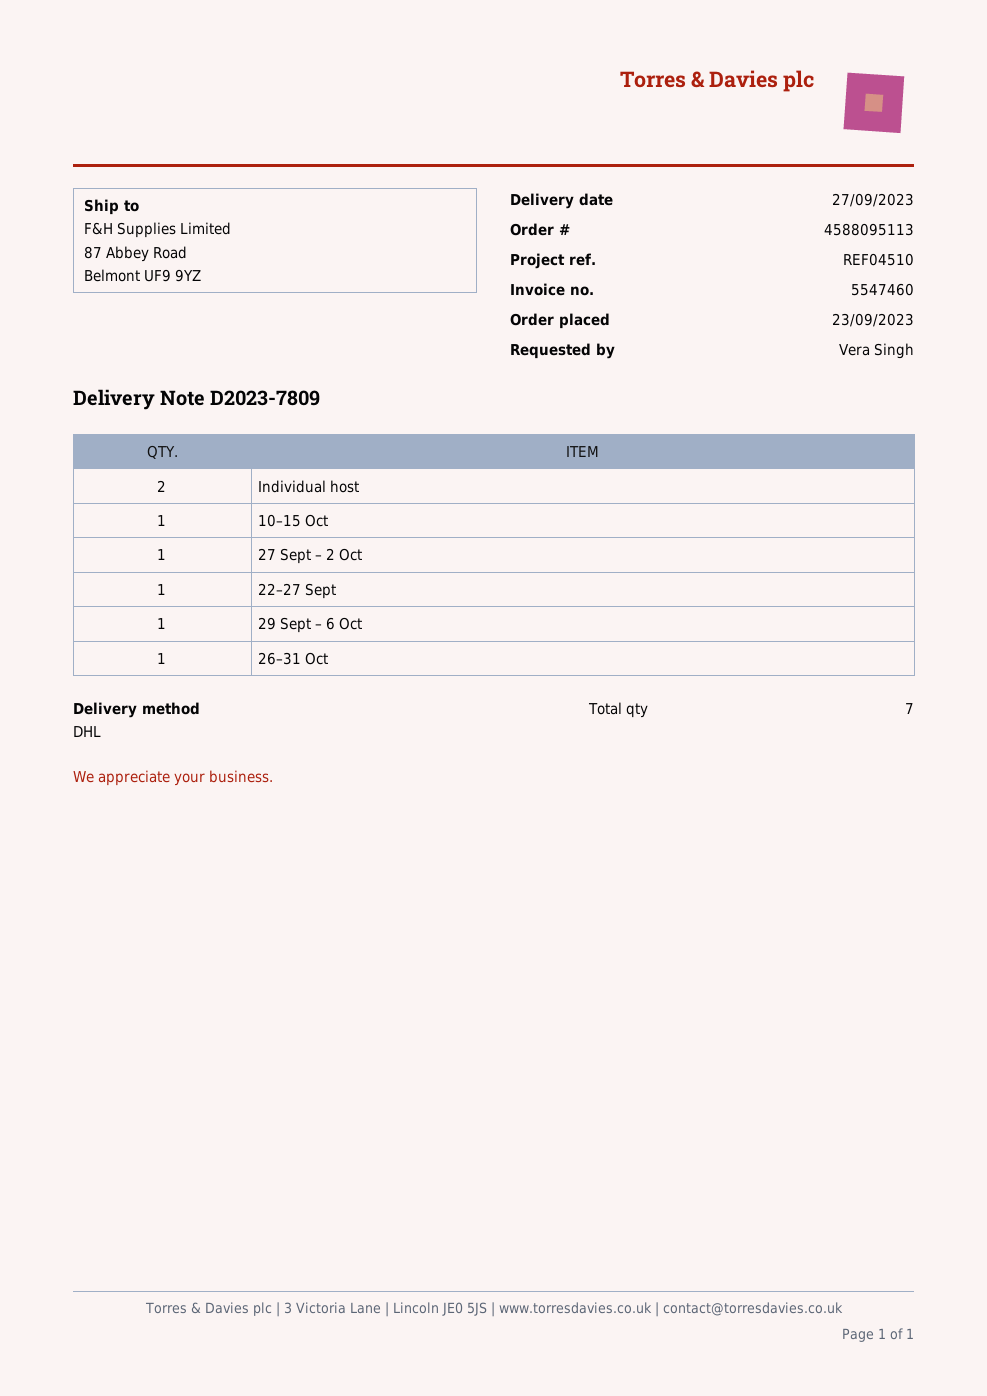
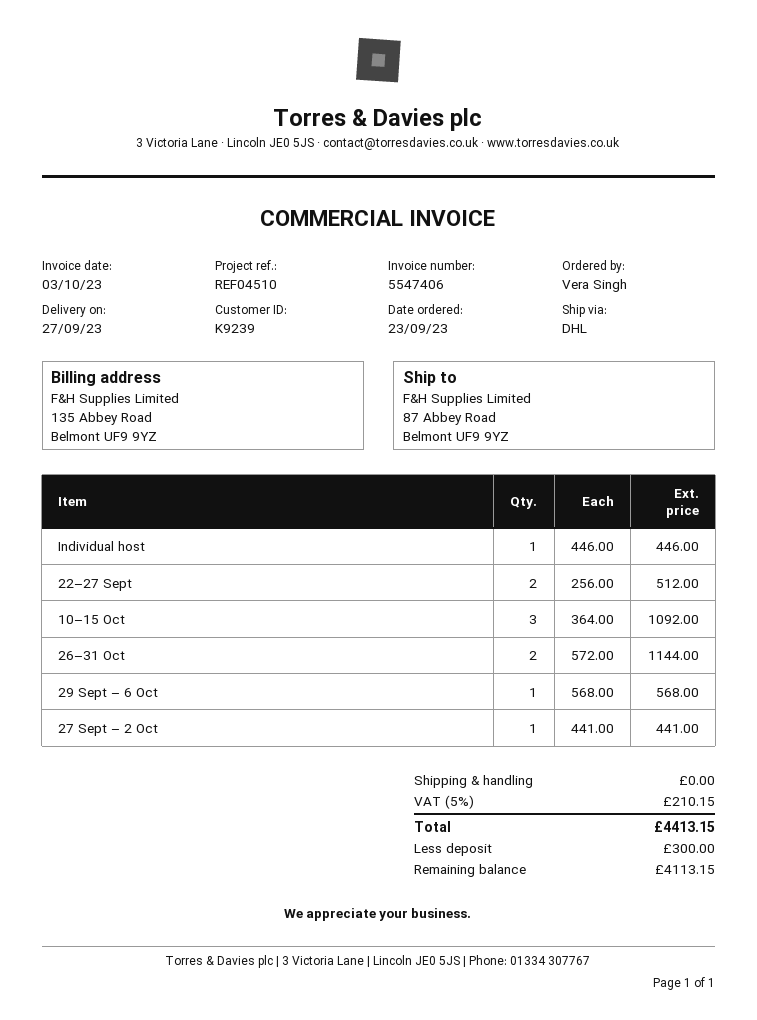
invoice number: 5547460 -> 5547406
Individual host: 2 -> 1
10–15 Oct: 1 -> 3
22–27 Sept: 1 -> 2
26–31 Oct: 1 -> 2

